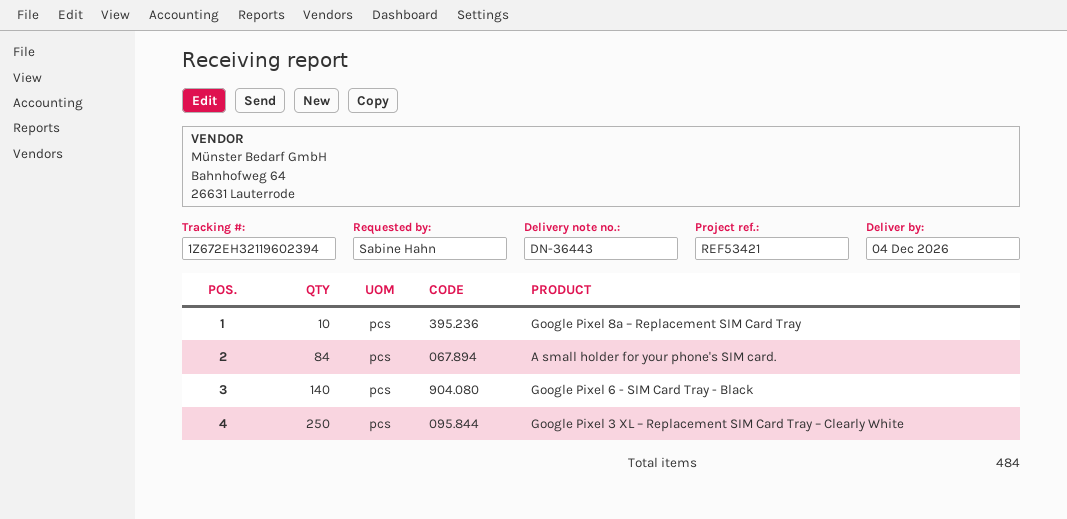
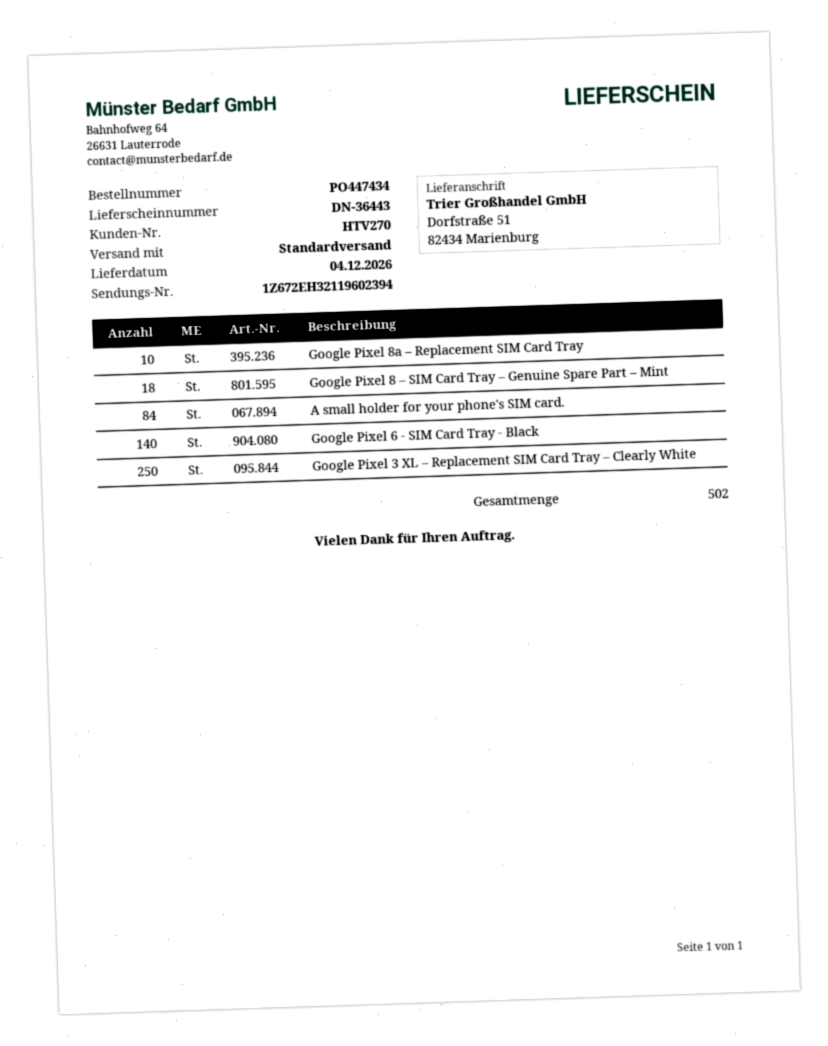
Google Pixel 8 – SIM Card Tray – Genuine Spare Part – Mint: none -> 18
total quantity: 484 -> 502

